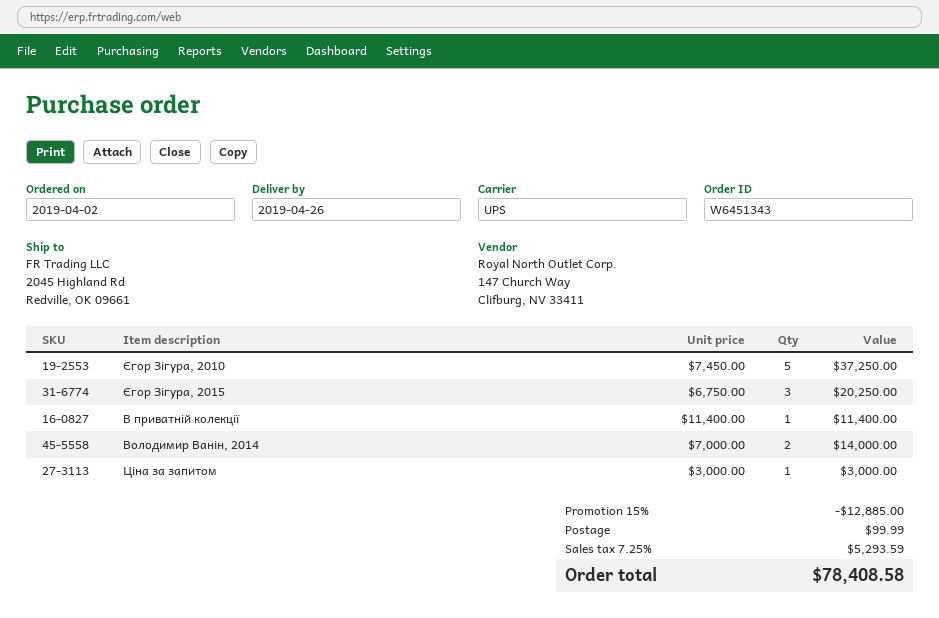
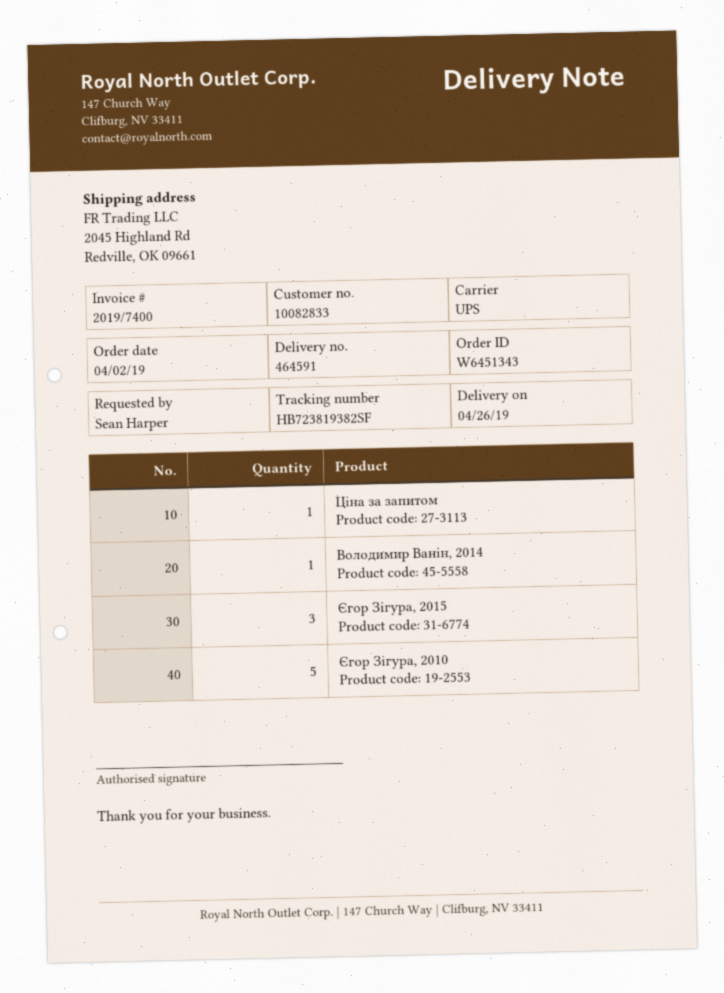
В приватній колекції: 1 -> none
Володимир Ванін, 2014: 2 -> 1

